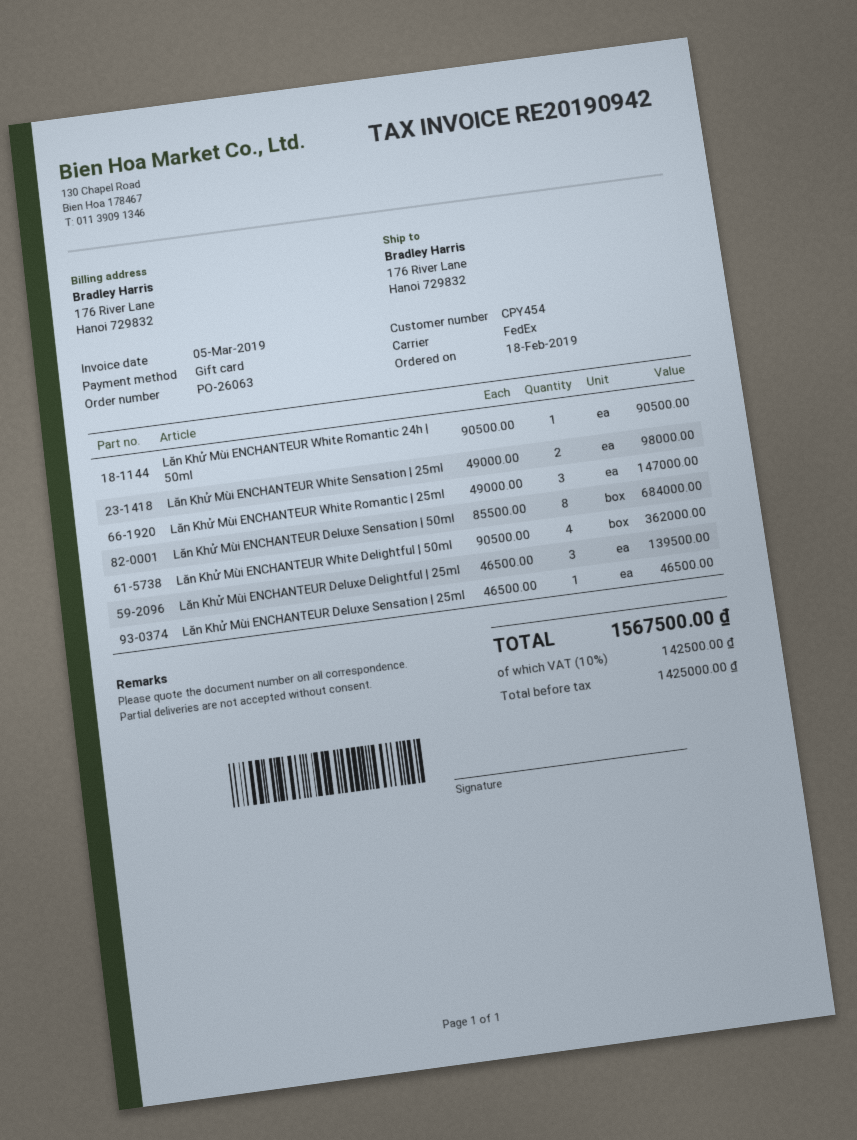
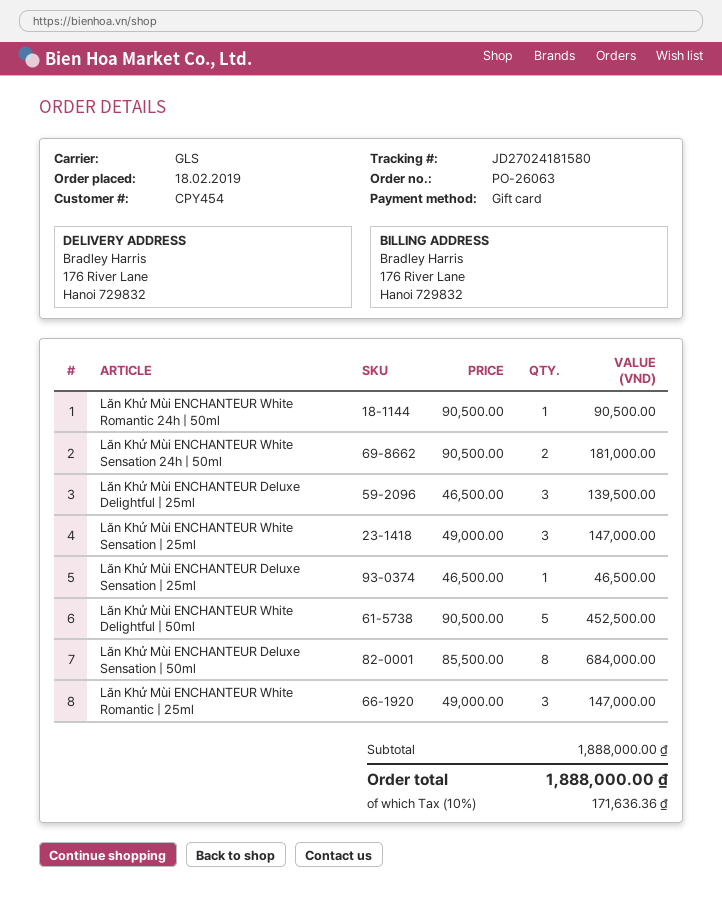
shipping method: FedEx -> GLS
Lăn Khử Mùi ENCHANTEUR White Sensation | 25ml: 2 x 49000.00 = 98000.00 -> 3 x 49000.00 = 147000.00
Lăn Khử Mùi ENCHANTEUR White Delightful | 50ml: 4 x 90500.00 = 362000.00 -> 5 x 90500.00 = 452500.00
Lăn Khử Mùi ENCHANTEUR White Sensation 24h | 50ml: none -> 2 x 90500.00 = 181000.00
tax: 10% = 142500.00 -> 10% = 171636.36
total: 1567500.00 -> 1888000.00

